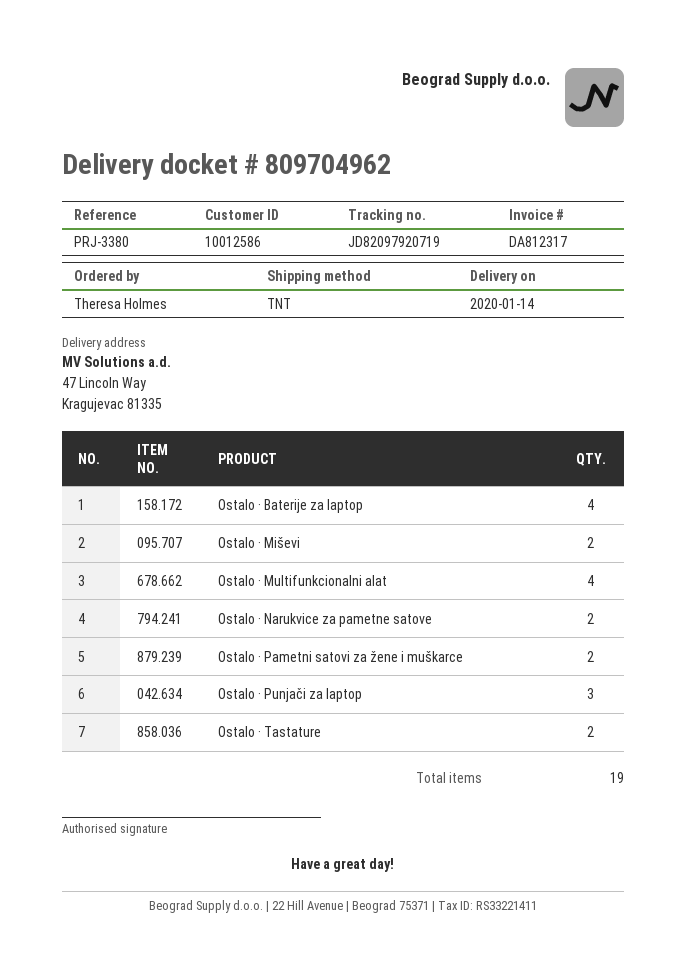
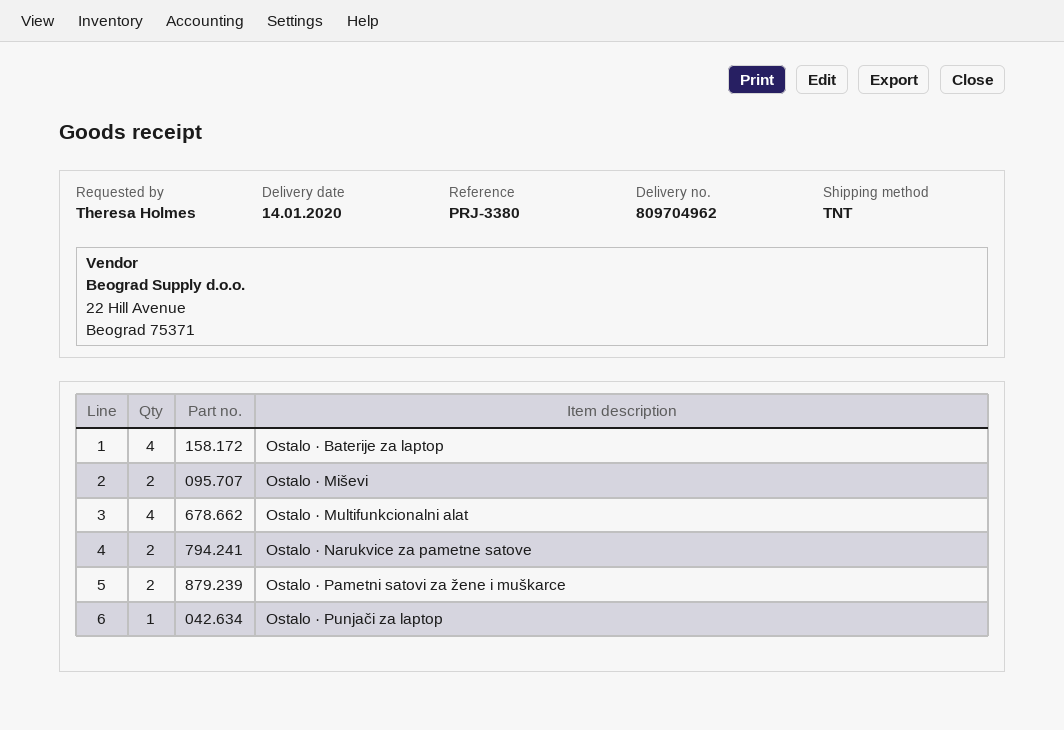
Ostalo · Punjači za laptop: 3 -> 1
Ostalo · Tastature: 2 -> none

